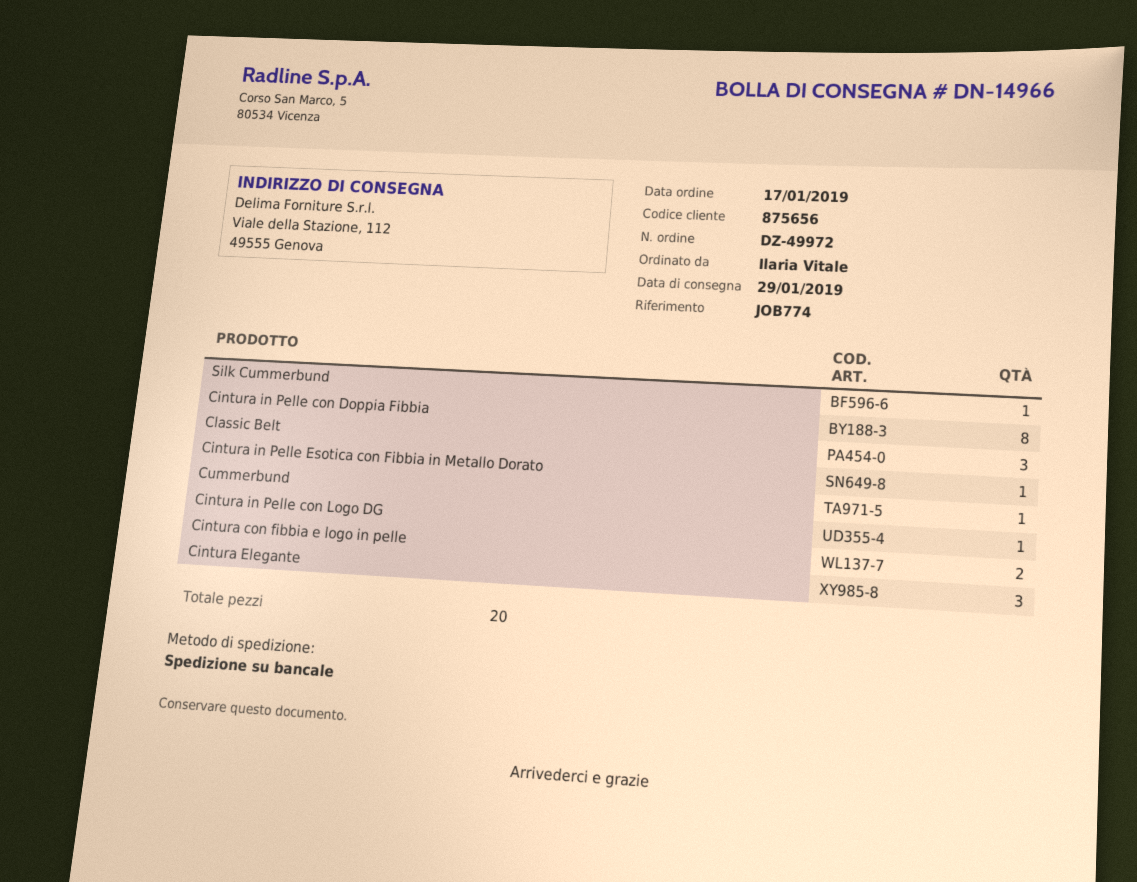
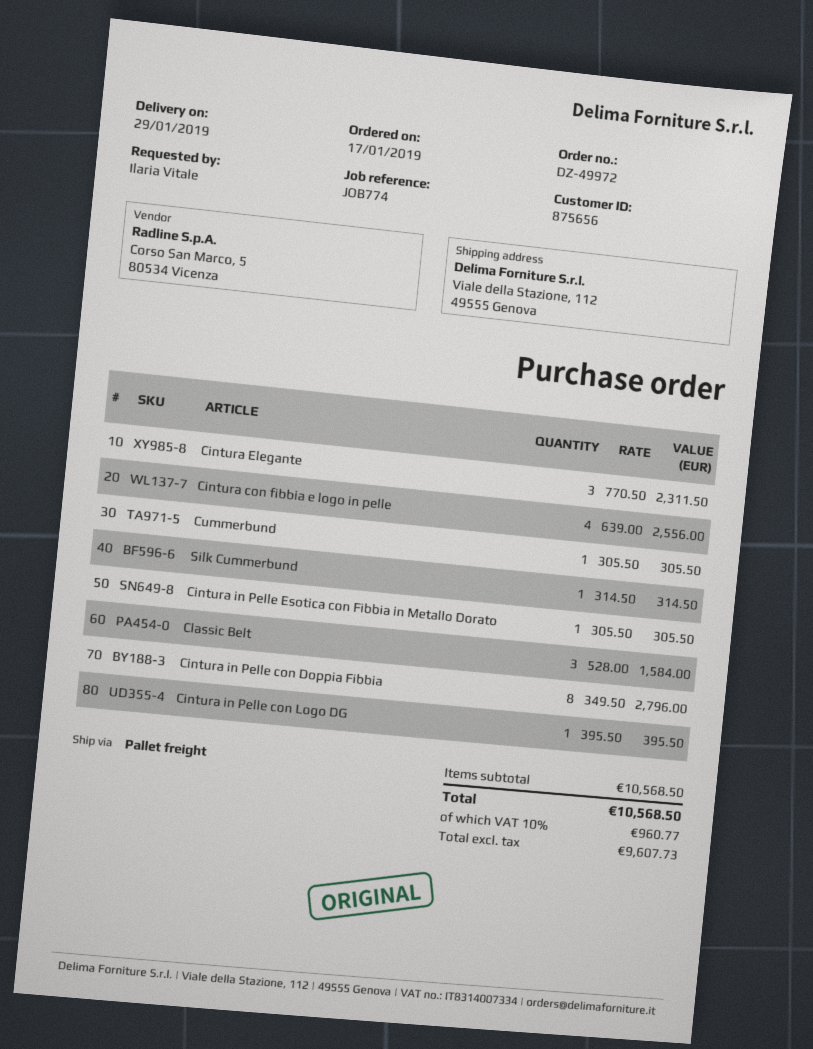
Cintura con fibbia e logo in pelle: 2 -> 4

